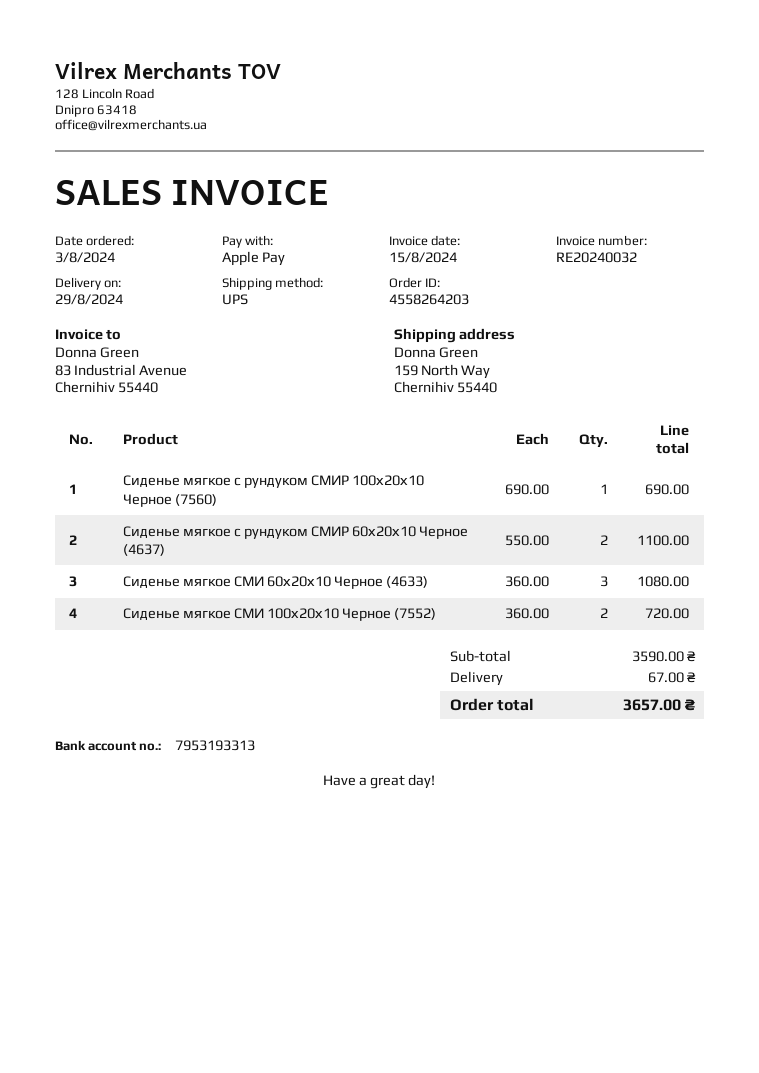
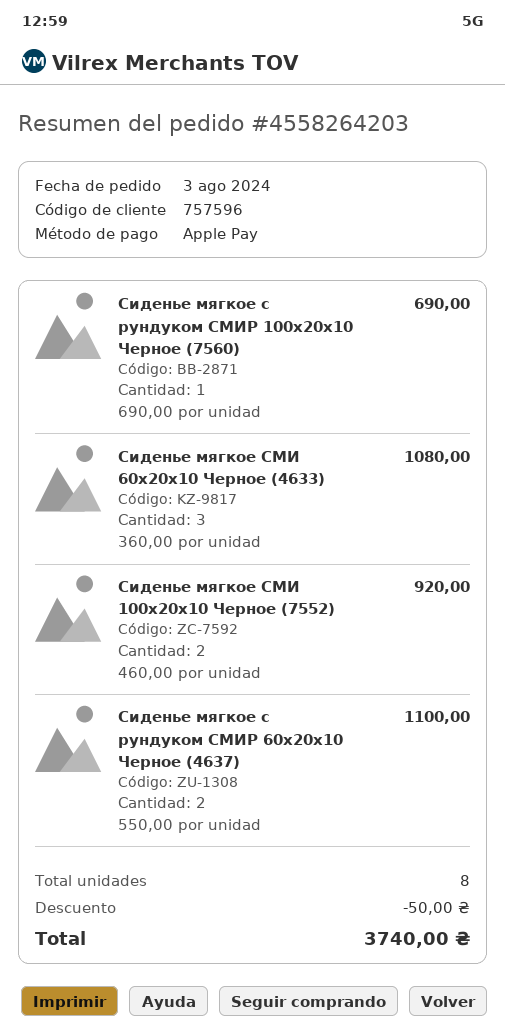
Сиденье мягкое СМИ 100х20х10 Черное (7552): 2 x 360.00 = 720.00 -> 2 x 460.00 = 920.00
discount: none -> 50.00
shipping: 67.00 -> none
total: 3657.00 -> 3740.00

